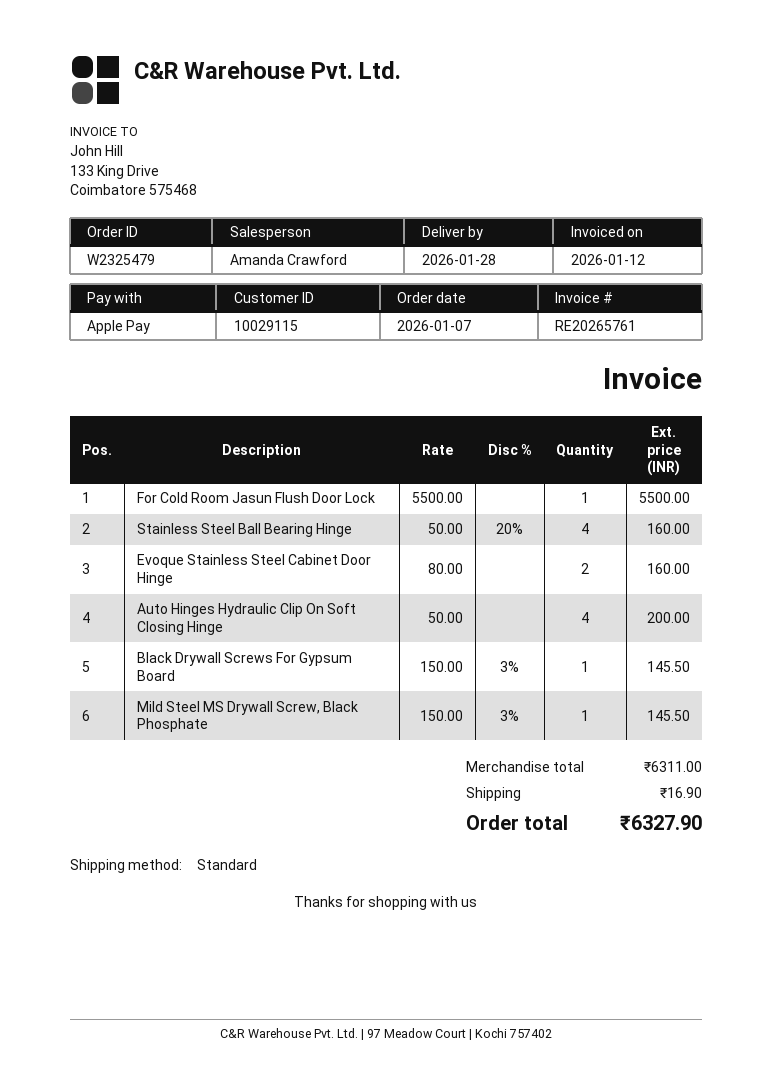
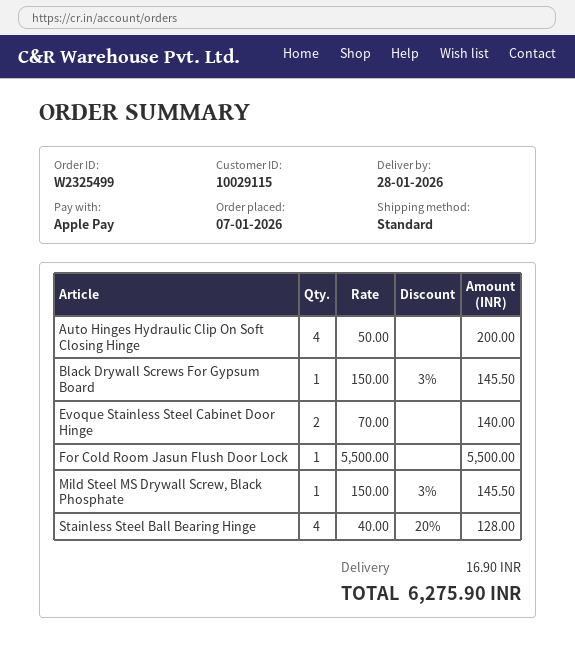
order number: W2325479 -> W2325499
Stainless Steel Ball Bearing Hinge: 4 x 50.00 - 20% = 160.00 -> 4 x 40.00 - 20% = 128.00
Evoque Stainless Steel Cabinet Door Hinge: 2 x 80.00 = 160.00 -> 2 x 70.00 = 140.00
total: 6327.90 -> 6275.90

